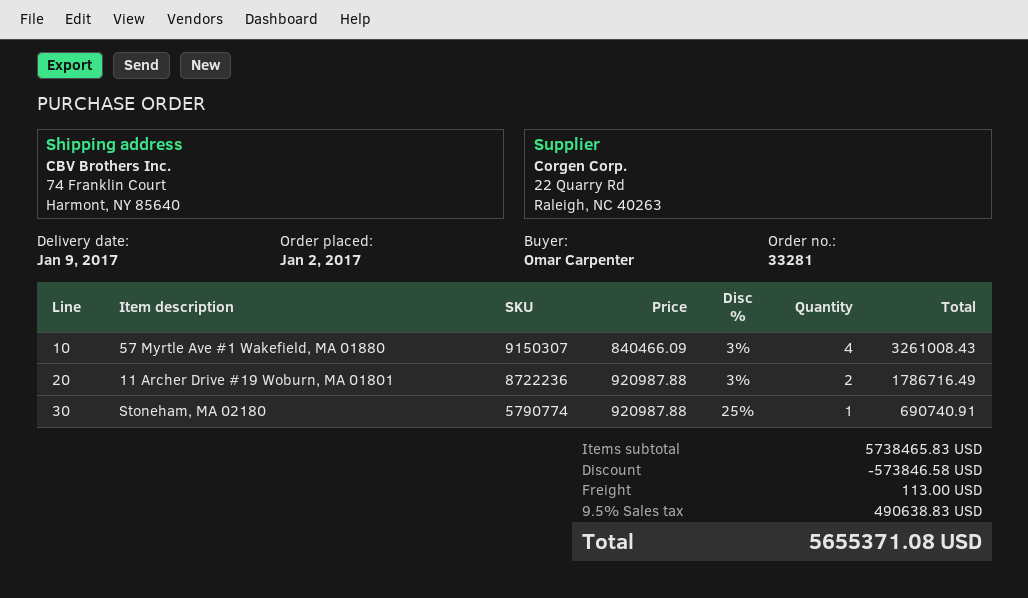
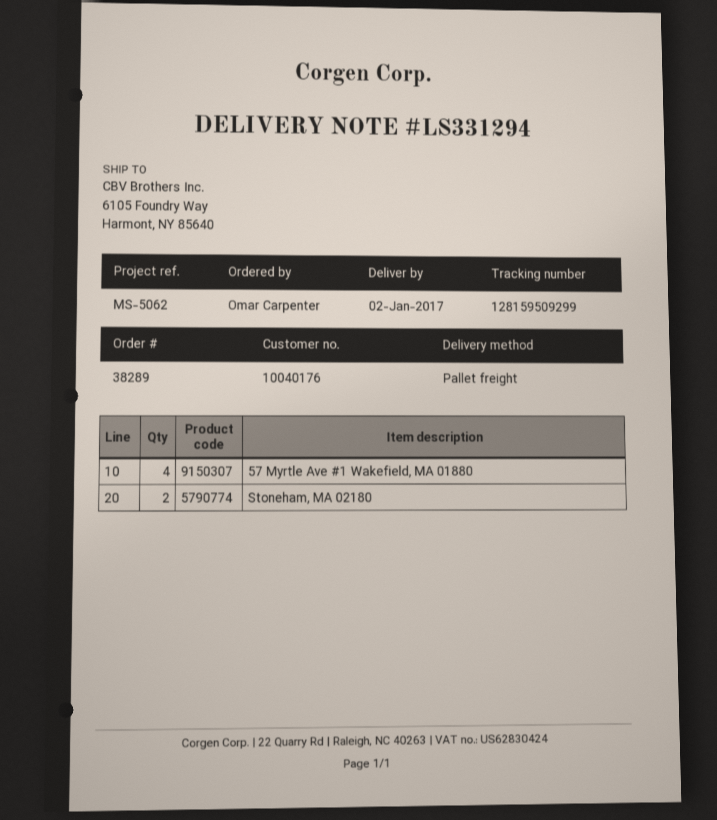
order number: 33281 -> 38289
delivery date: 2017-01-09 -> 2017-01-02
ship to: 74 Franklin Court, Harmont, NY 85640 -> 6105 Foundry Way, Harmont, NY 85640
11 Archer Drive #19 Woburn, MA 01801: 2 -> none
Stoneham, MA 02180: 1 -> 2

